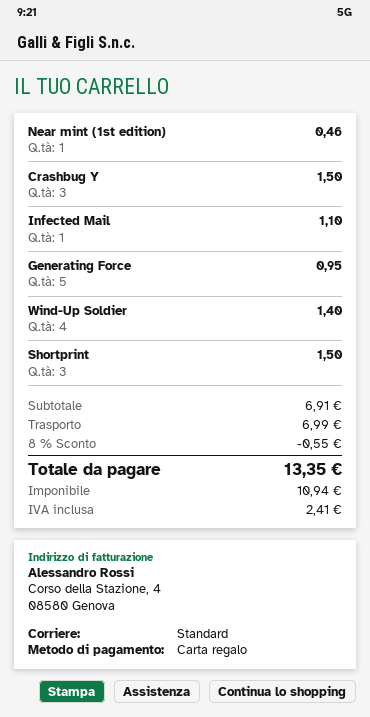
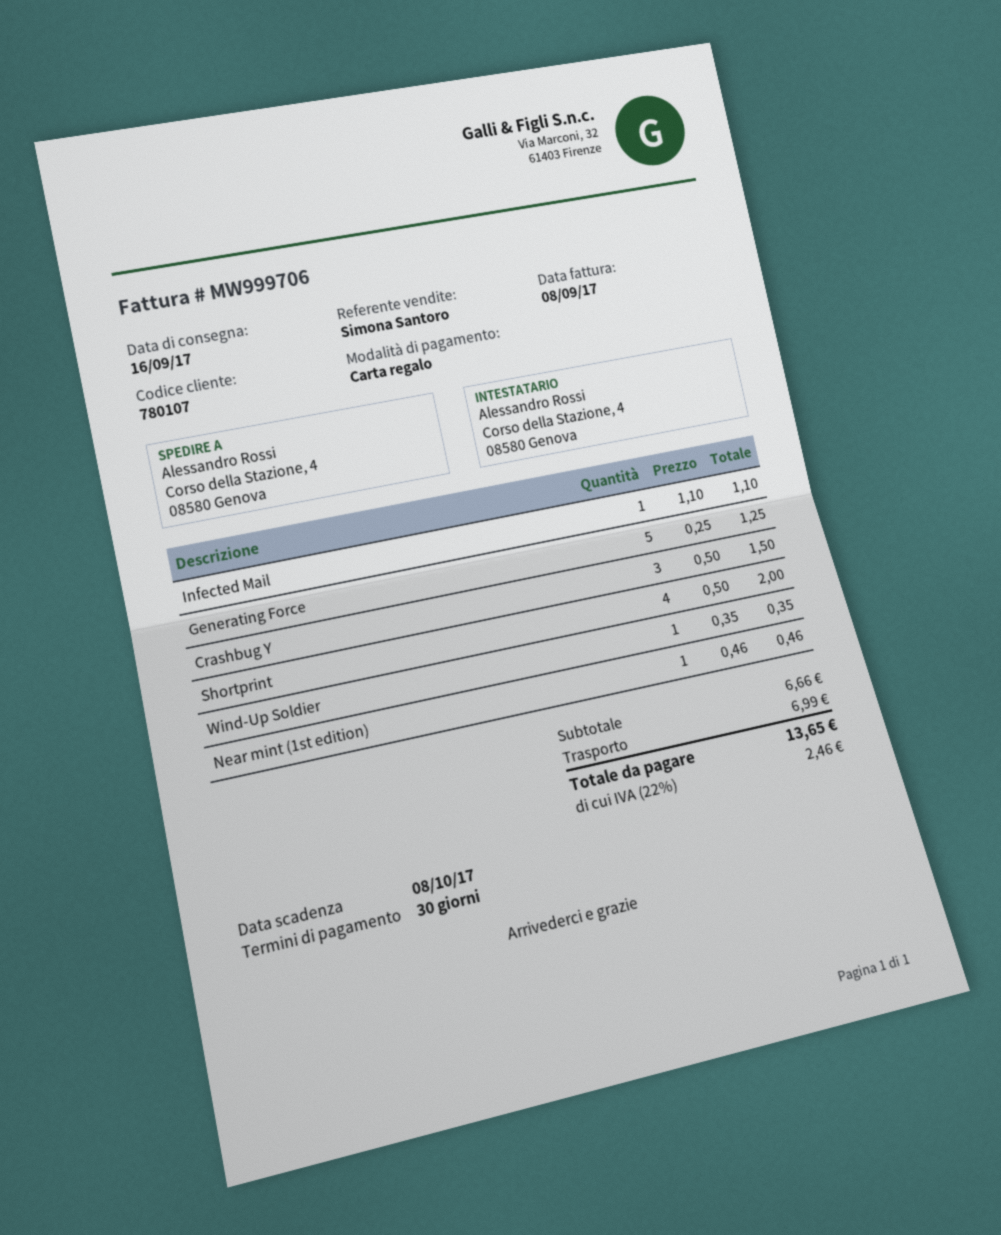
Generating Force: 5 for 0.95 -> 5 for 1.25
Wind-Up Soldier: 4 for 1.40 -> 1 for 0.35
Shortprint: 3 for 1.50 -> 4 for 2.00
subtotal: 6.91 -> 6.66
discount: 8% = 0.55 -> none
tax: 2.41 -> 2.46
total: 13.35 -> 13.65

